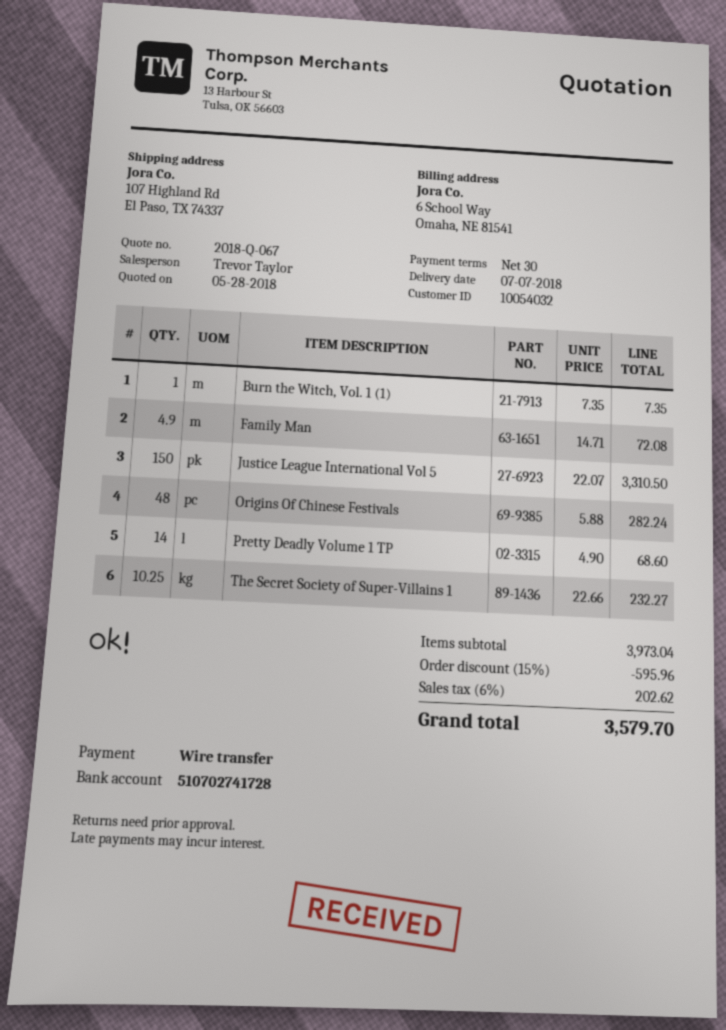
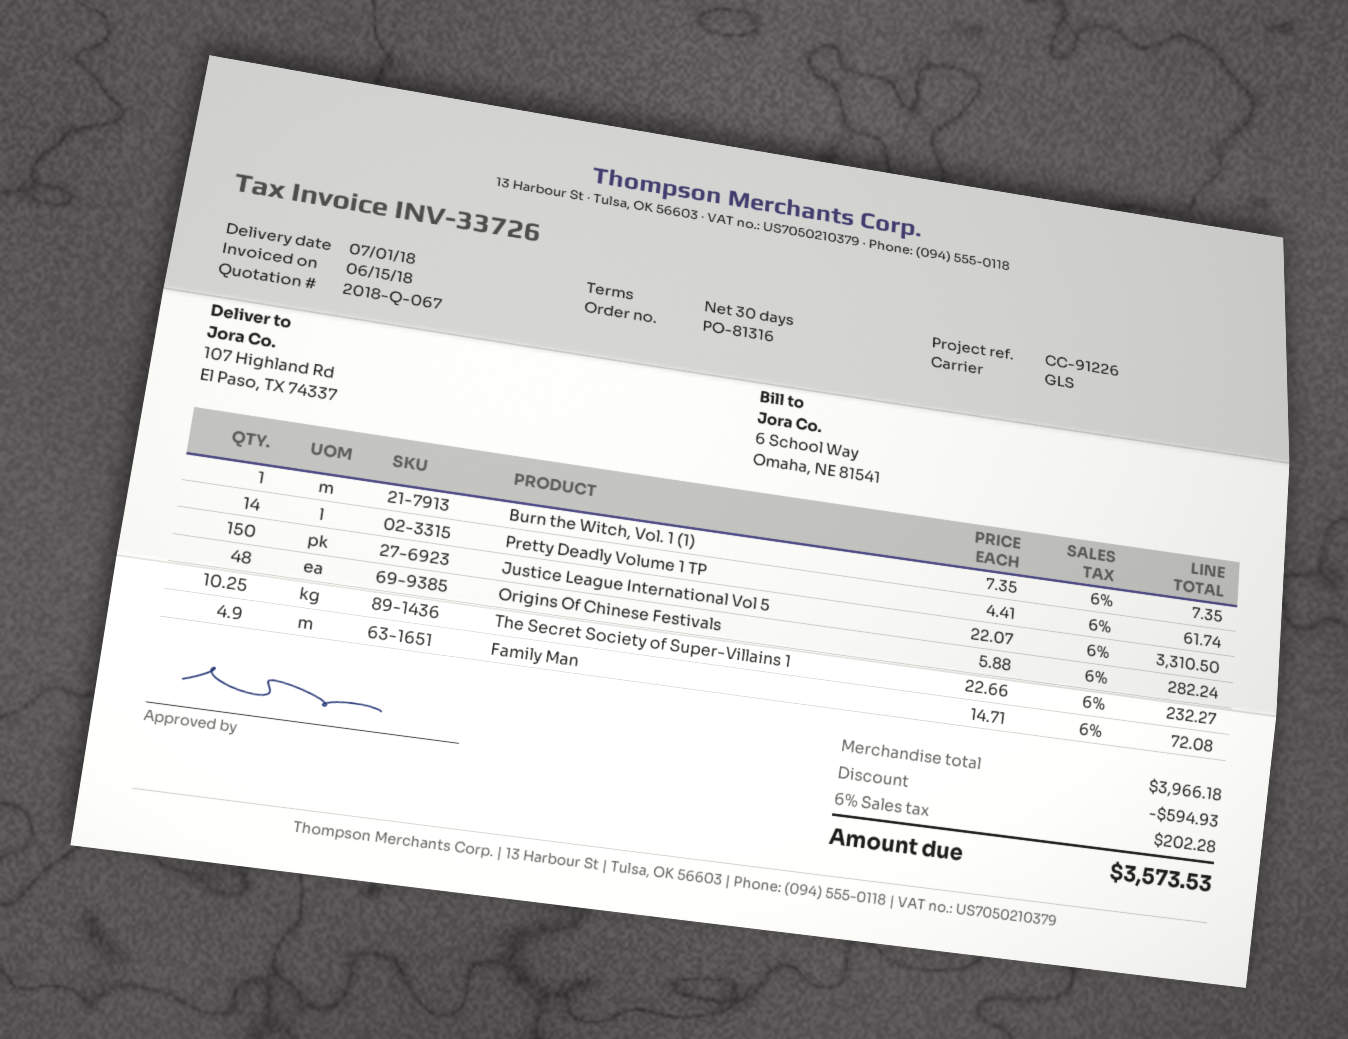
delivery date: 2018-07-07 -> 2018-07-01
Pretty Deadly Volume 1 TP: 14 x 4.90 = 68.60 -> 14 x 4.41 = 61.74
subtotal: 3973.04 -> 3966.18
discount: 595.96 -> 594.93
tax: 6% = 202.62 -> 6% = 202.28
total: 3579.70 -> 3573.53

